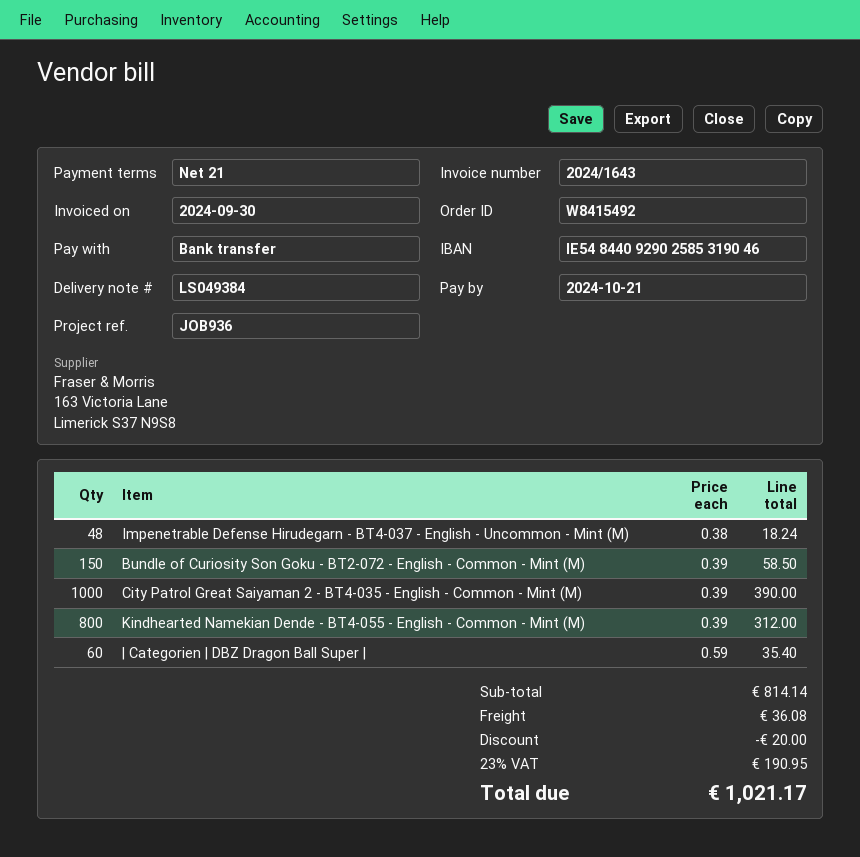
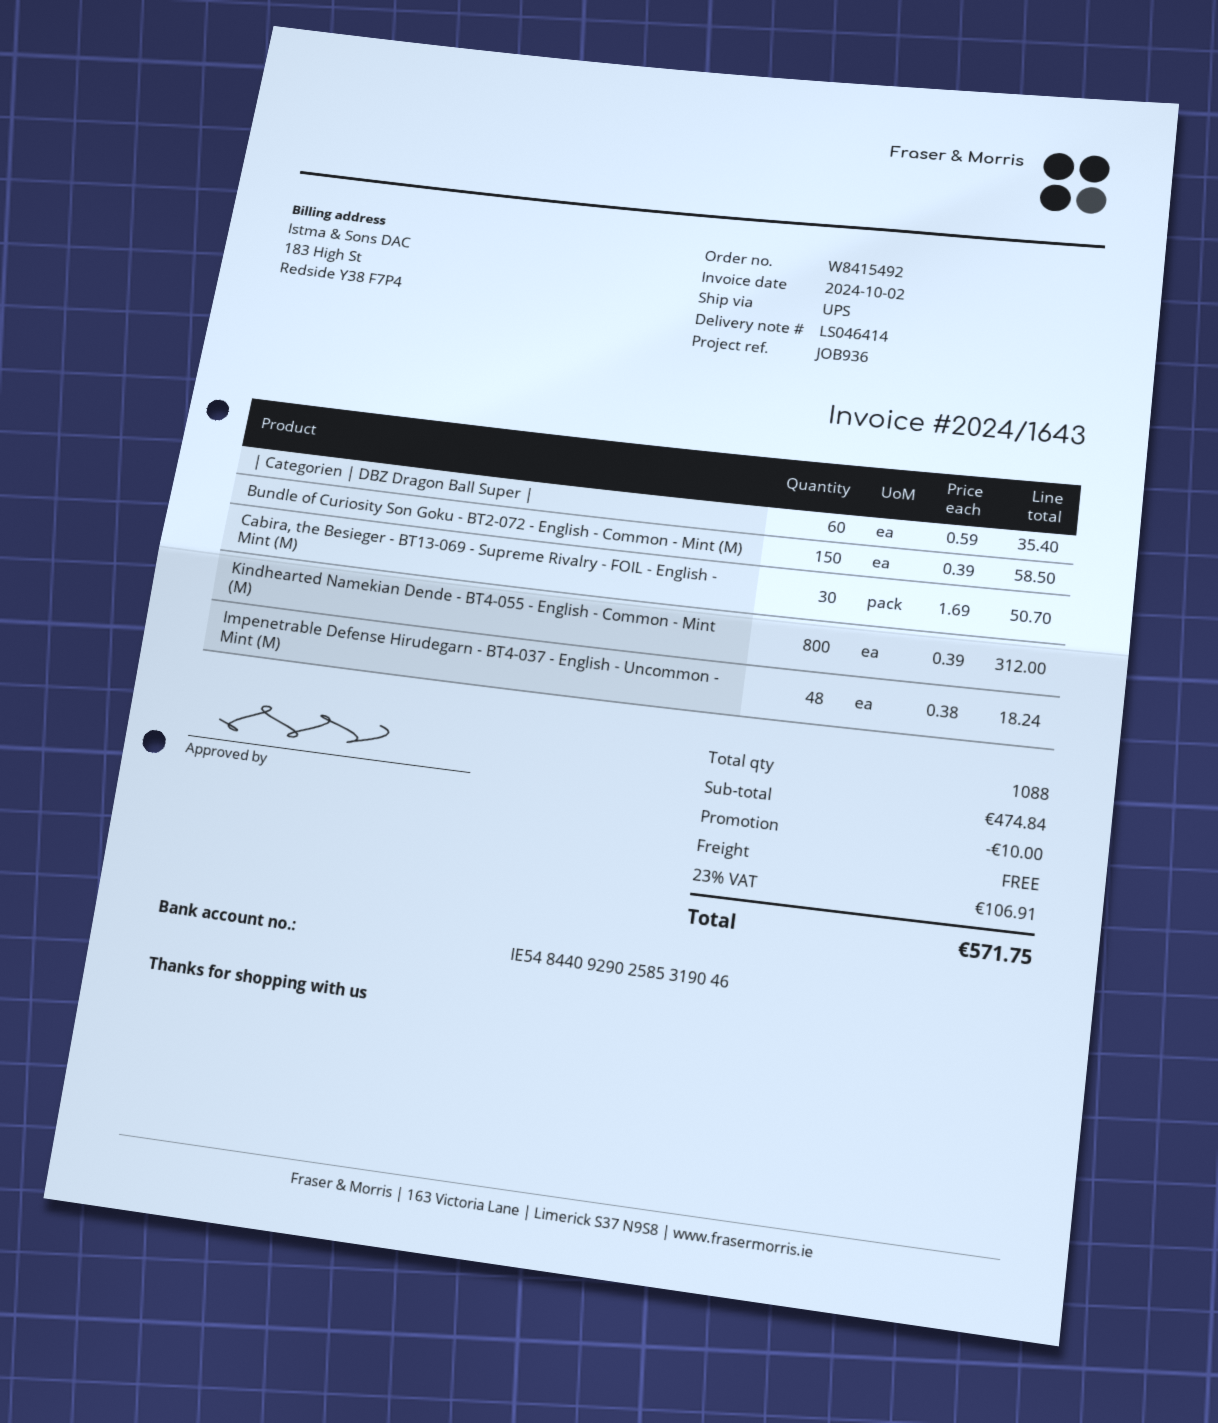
delivery note number: LS049384 -> LS046414
invoice date: 2024-09-30 -> 2024-10-02
City Patrol Great Saiyaman 2 - BT4-035 - English - Common - Mint (M): 1000 x 0.39 = 390.00 -> none
Cabira, the Besieger - BT13-069 - Supreme Rivalry - FOIL - English - Mint (M): none -> 30 x 1.69 = 50.70
subtotal: 814.14 -> 474.84
discount: 20.00 -> 10.00
shipping: 36.08 -> 0.00
tax: 23% = 190.95 -> 23% = 106.91
total: 1021.17 -> 571.75

